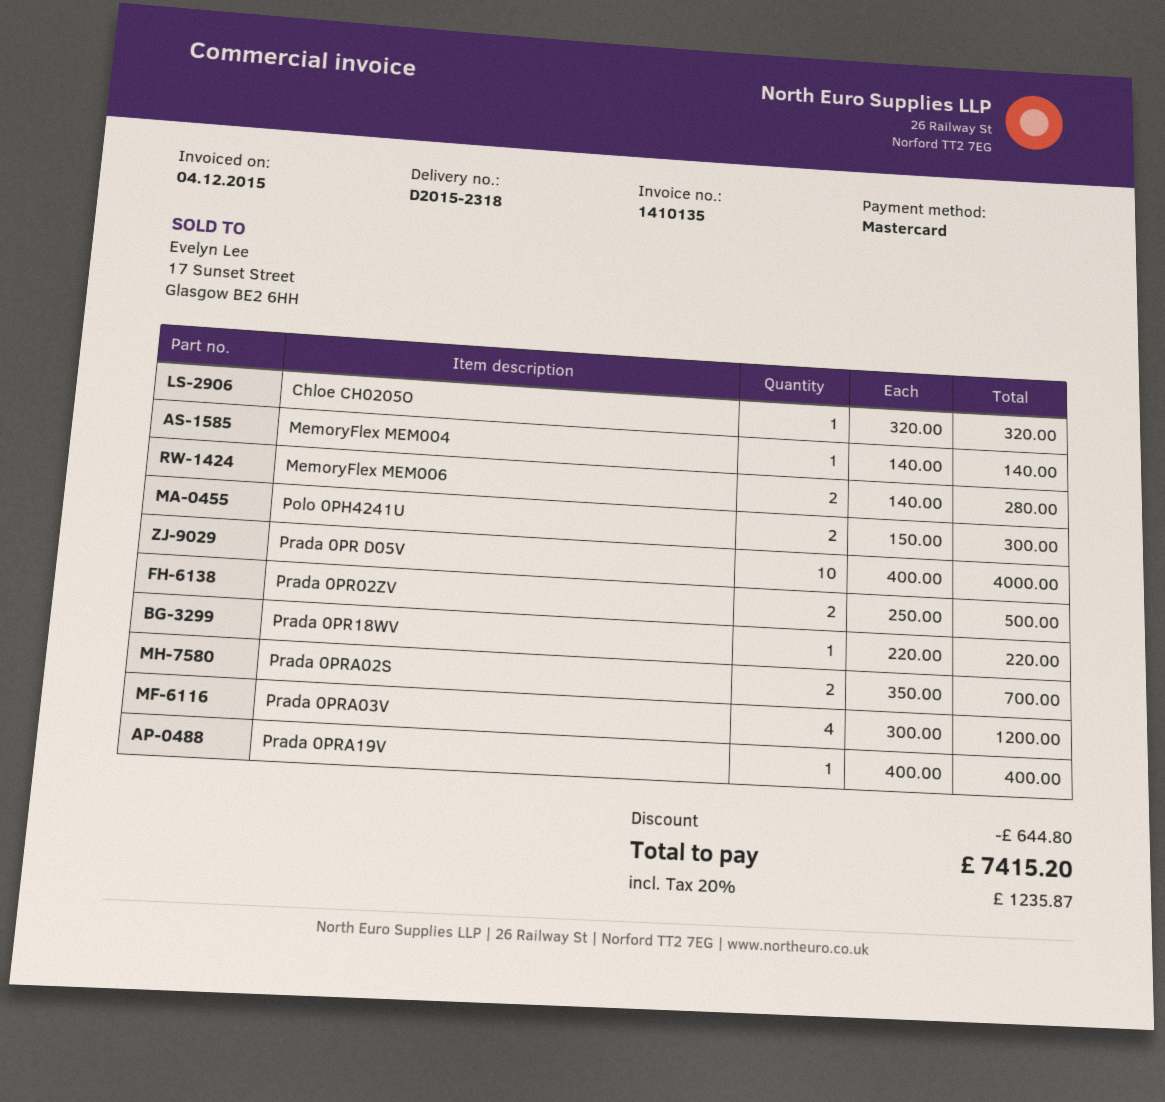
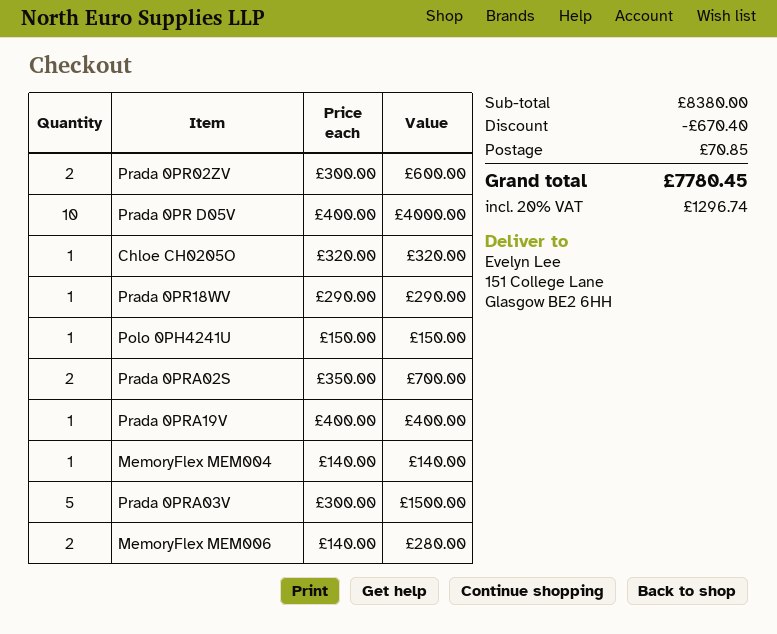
Polo 0PH4241U: 2 x 150.00 = 300.00 -> 1 x 150.00 = 150.00
Prada 0PR02ZV: 2 x 250.00 = 500.00 -> 2 x 300.00 = 600.00
Prada 0PR18WV: 1 x 220.00 = 220.00 -> 1 x 290.00 = 290.00
Prada 0PRA03V: 4 x 300.00 = 1200.00 -> 5 x 300.00 = 1500.00
discount: 644.80 -> 670.40
shipping: none -> 70.85
tax: 20% = 1235.87 -> 20% = 1296.74
total: 7415.20 -> 7780.45

